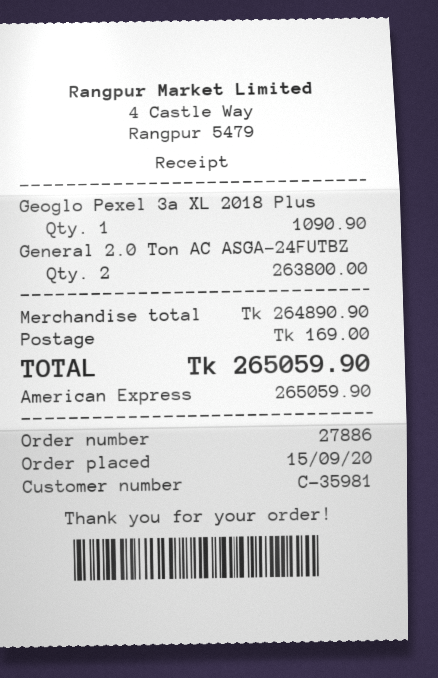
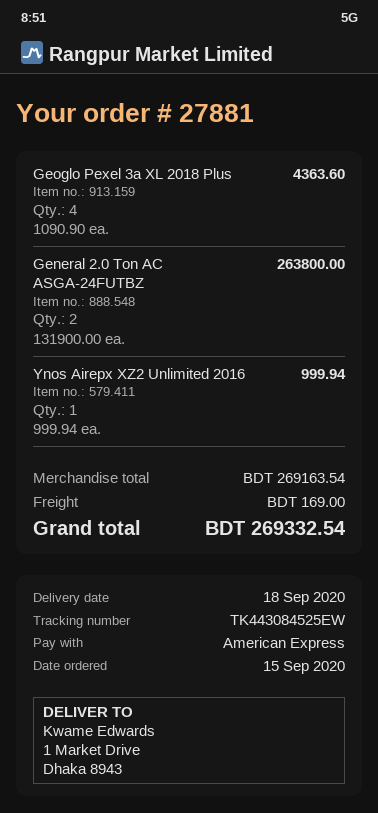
order number: 27886 -> 27881
Geoglo Pexel 3a XL 2018 Plus: 1 for 1090.90 -> 4 for 4363.60
Ynos Airepx XZ2 Unlimited 2016: none -> 1 for 999.94
subtotal: 264890.90 -> 269163.54
total: 265059.90 -> 269332.54

